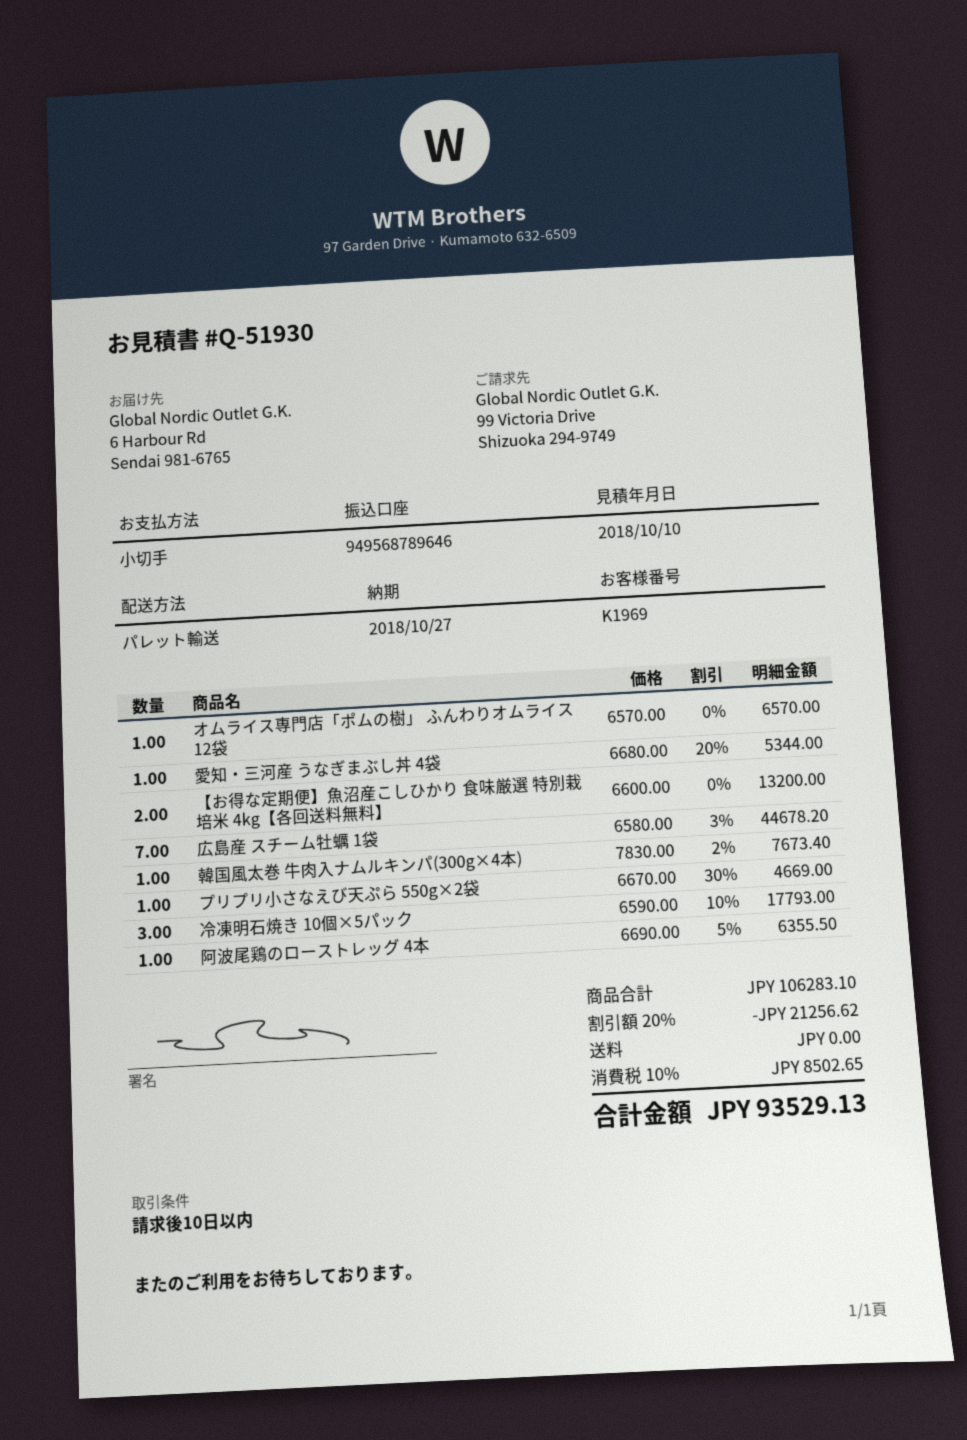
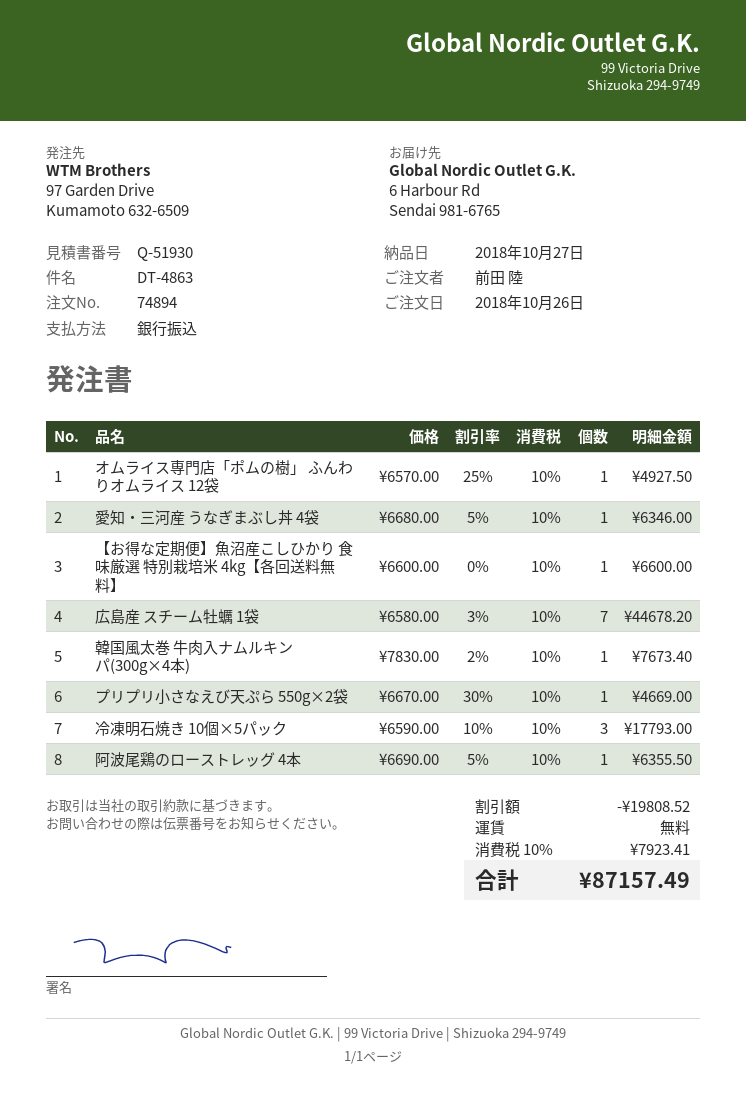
payment method: cheque -> bank transfer
オムライス専門店「ポムの樹」 ふんわりオムライス 12袋: 1 x 6570.00 = 6570.00 -> 1 x 6570.00 - 25% = 4927.50
愛知・三河産 うなぎまぶし丼 4袋: 1 x 6680.00 - 20% = 5344.00 -> 1 x 6680.00 - 5% = 6346.00
【お得な定期便】魚沼産こしひかり 食味厳選 特別栽培米 4kg【各回送料無料】: 2 x 6600.00 = 13200.00 -> 1 x 6600.00 = 6600.00
discount: 21256.62 -> 19808.52
tax: 10% = 8502.65 -> 10% = 7923.41
total: 93529.13 -> 87157.49

